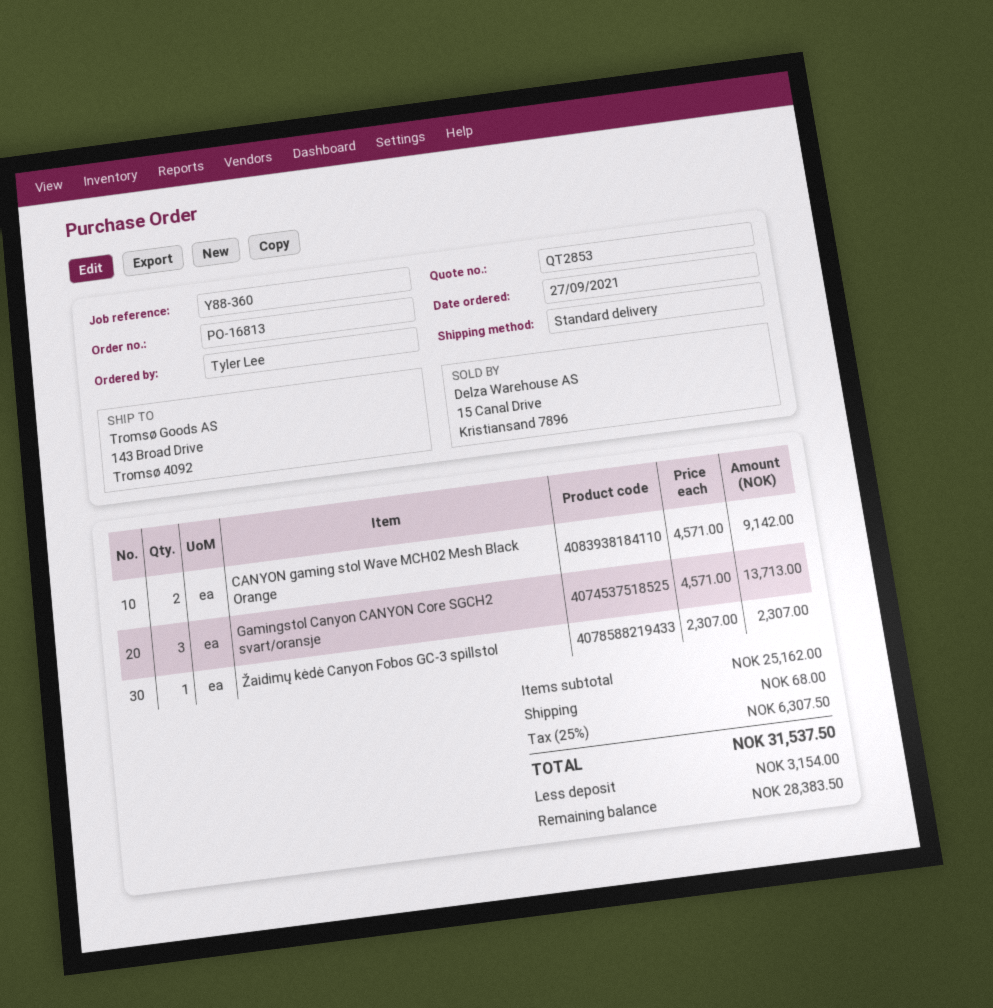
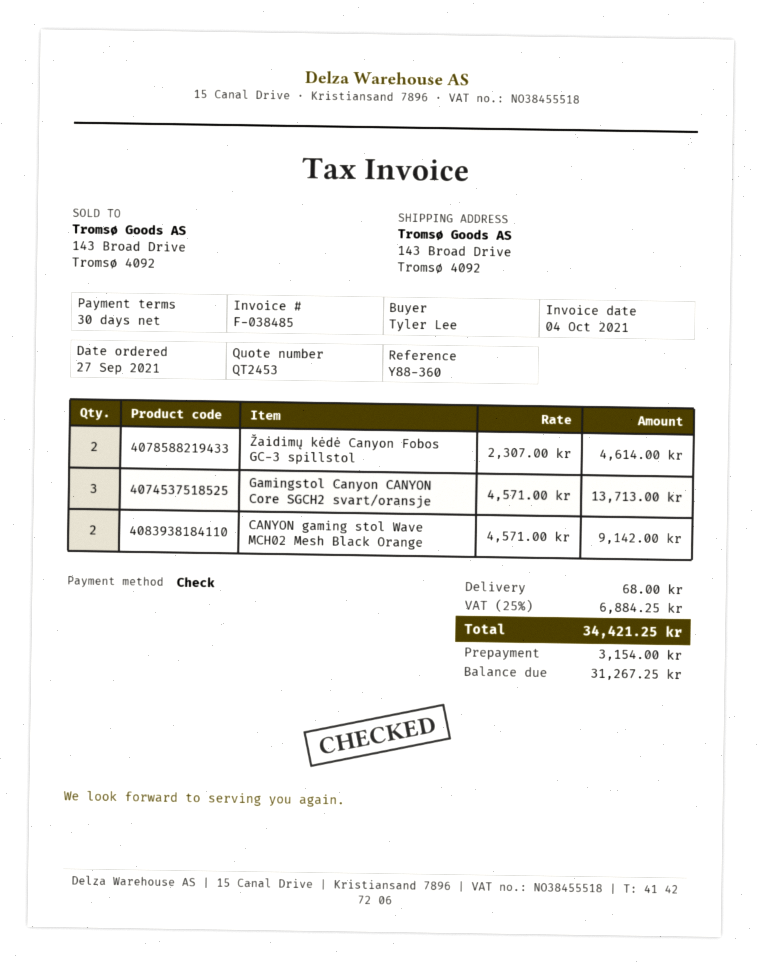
quote number: QT2853 -> QT2453
Žaidimų kėdė Canyon Fobos GC-3 spillstol: 1 x 2307.00 = 2307.00 -> 2 x 2307.00 = 4614.00
tax: 25% = 6307.50 -> 25% = 6884.25
total: 31537.50 -> 34421.25
balance: 28383.50 -> 31267.25

